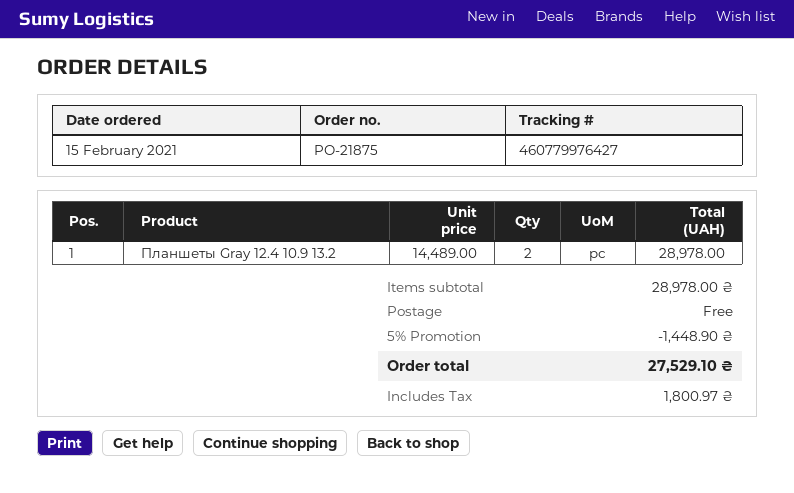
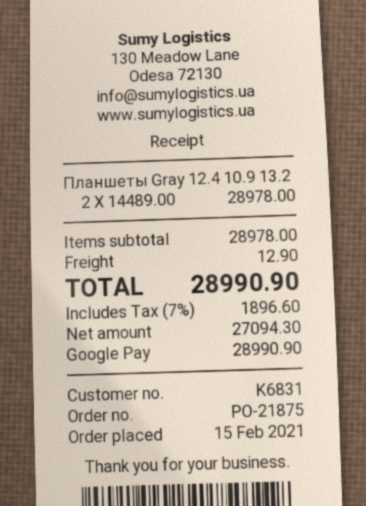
discount: 5% = 1448.90 -> none
shipping: 0.00 -> 12.90
tax: 1800.97 -> 1896.60
total: 27529.10 -> 28990.90

